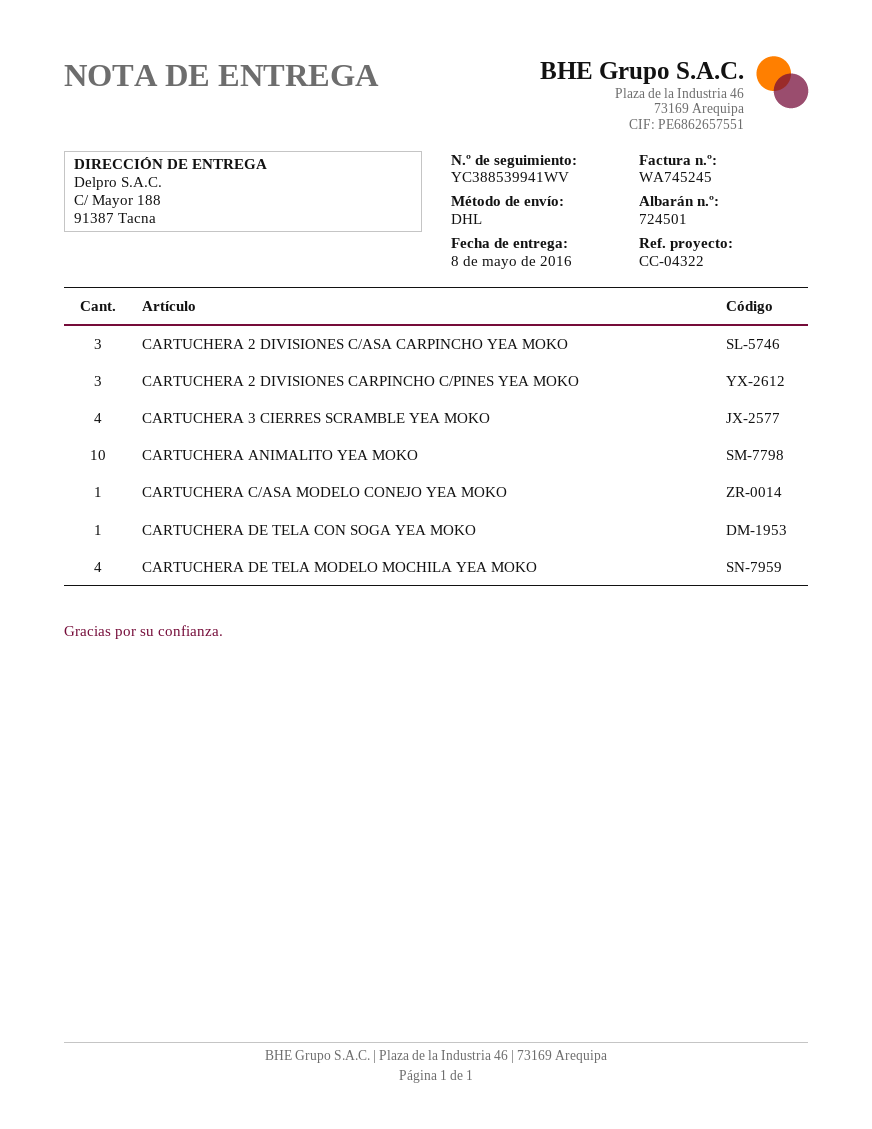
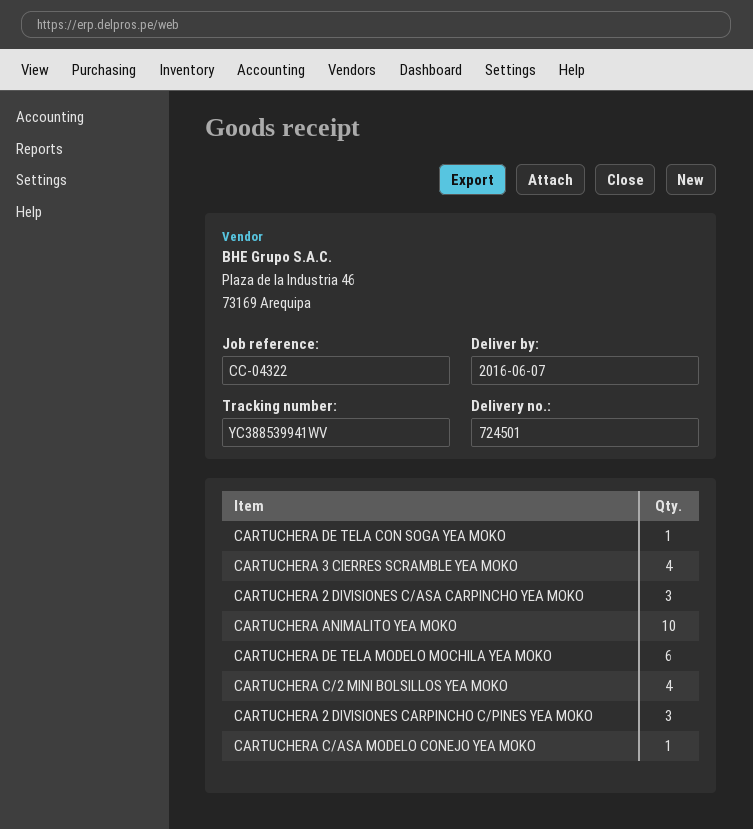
delivery date: 2016-05-08 -> 2016-06-07
CARTUCHERA DE TELA MODELO MOCHILA YEA MOKO: 4 -> 6
CARTUCHERA C/2 MINI BOLSILLOS YEA MOKO: none -> 4

